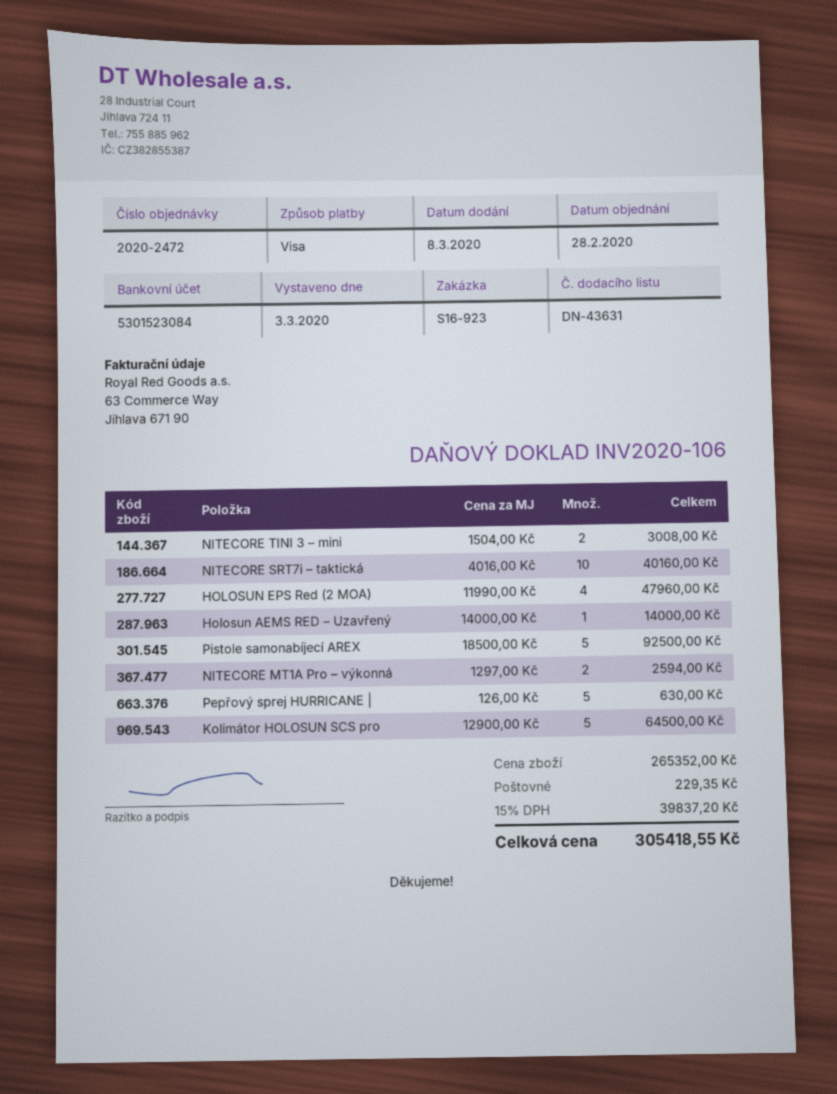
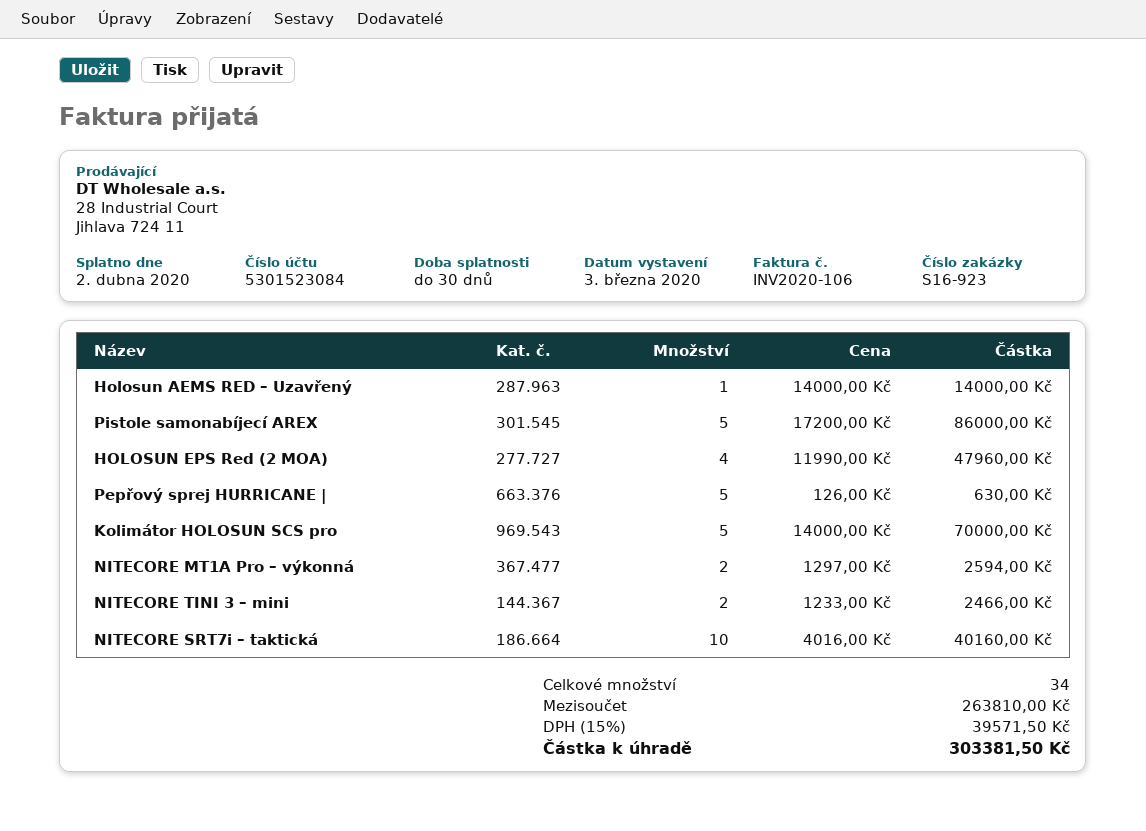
NITECORE TINI 3 – mini: 2 x 1504.00 = 3008.00 -> 2 x 1233.00 = 2466.00
Pistole samonabíjecí AREX: 5 x 18500.00 = 92500.00 -> 5 x 17200.00 = 86000.00
Kolimátor HOLOSUN SCS pro: 5 x 12900.00 = 64500.00 -> 5 x 14000.00 = 70000.00
subtotal: 265352.00 -> 263810.00
shipping: 229.35 -> none
tax: 15% = 39837.20 -> 15% = 39571.50
total: 305418.55 -> 303381.50

